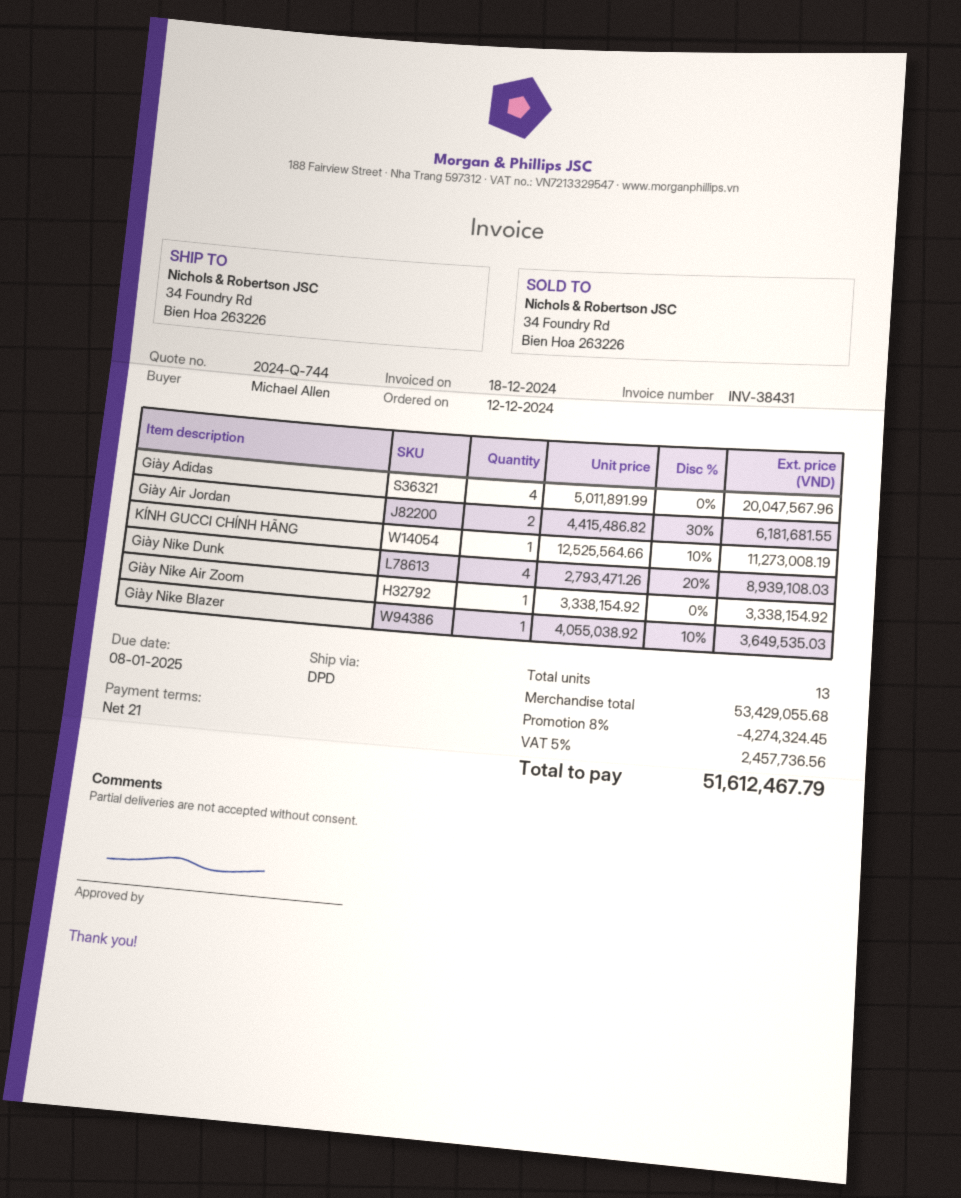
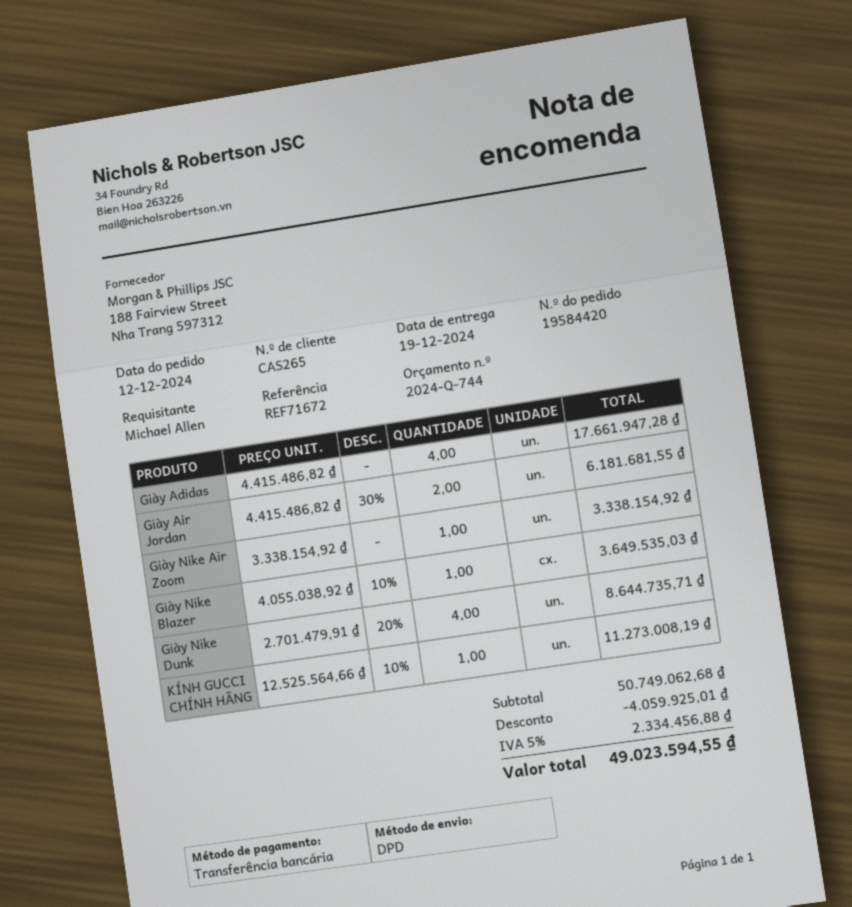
Giày Adidas: 4 x 5011891.99 = 20047567.96 -> 4 x 4415486.82 = 17661947.28
Giày Nike Dunk: 4 x 2793471.26 - 20% = 8939108.03 -> 4 x 2701479.91 - 20% = 8644735.71
subtotal: 53429055.68 -> 50749062.68
discount: 4274324.45 -> 4059925.01
tax: 5% = 2457736.56 -> 5% = 2334456.88
total: 51612467.79 -> 49023594.55

